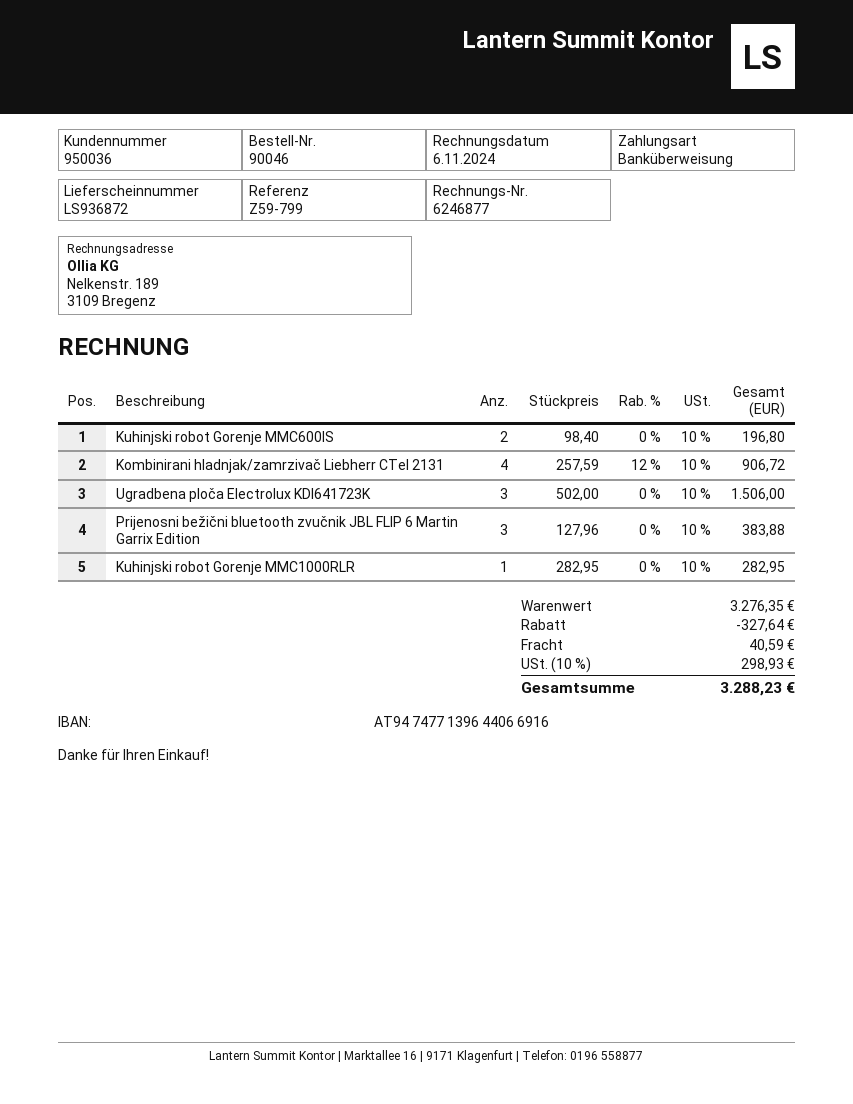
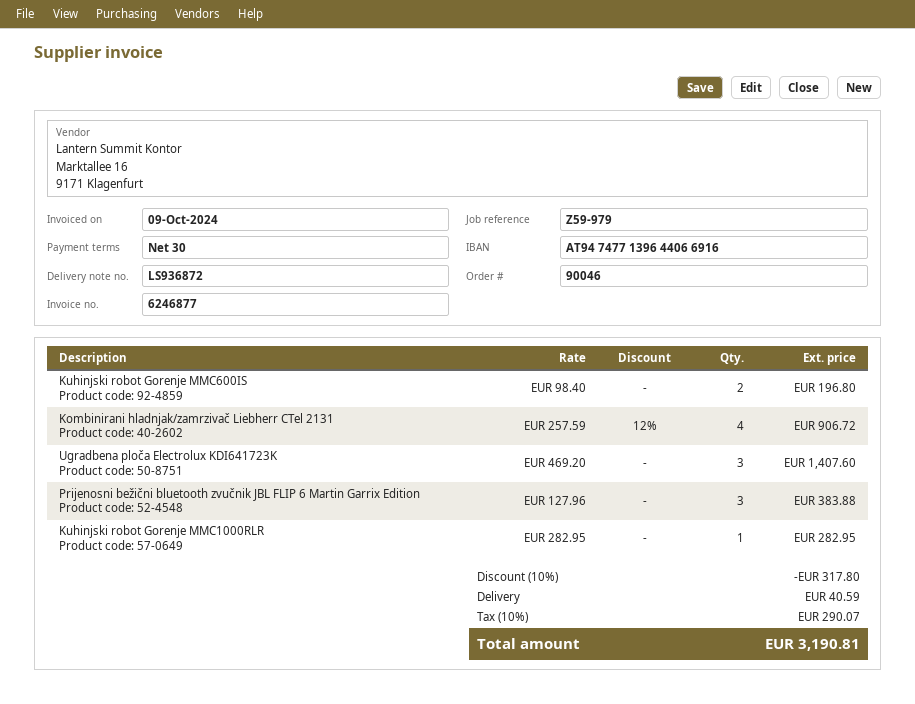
invoice date: 2024-11-06 -> 2024-10-09
reference: Z59-799 -> Z59-979
Ugradbena ploča Electrolux KDI641723K: 3 x 502.00 = 1506.00 -> 3 x 469.20 = 1407.60
discount: 327.64 -> 317.80
tax: 10% = 298.93 -> 10% = 290.07
total: 3288.23 -> 3190.81

